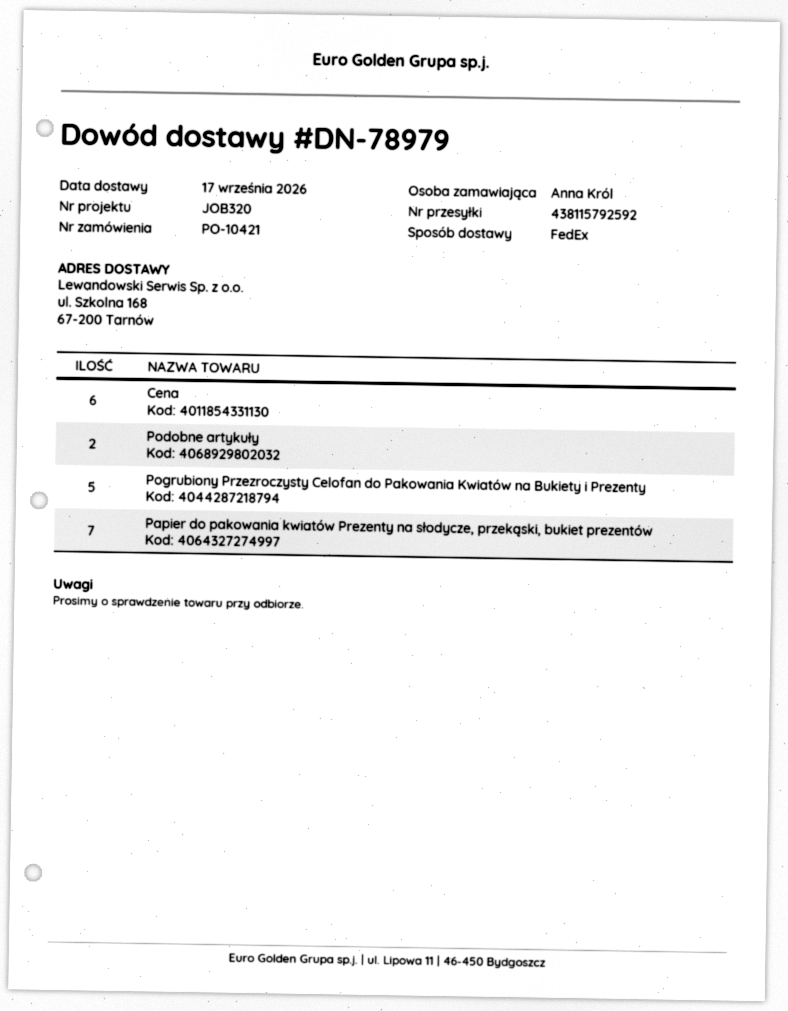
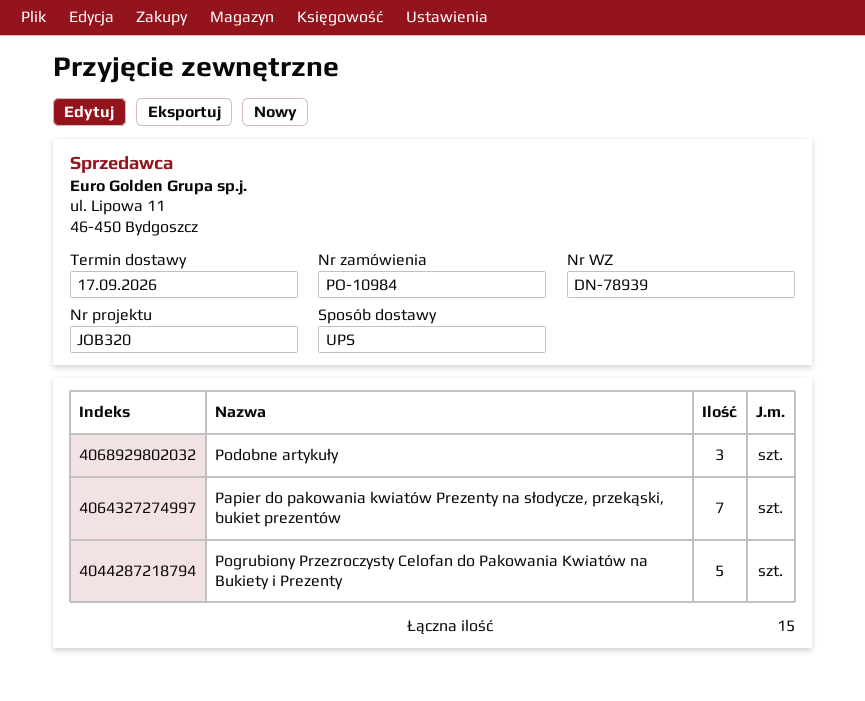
order number: PO-10421 -> PO-10984
delivery note number: DN-78979 -> DN-78939
shipping method: FedEx -> UPS
Cena: 6 -> none
Podobne artykuły: 2 -> 3

